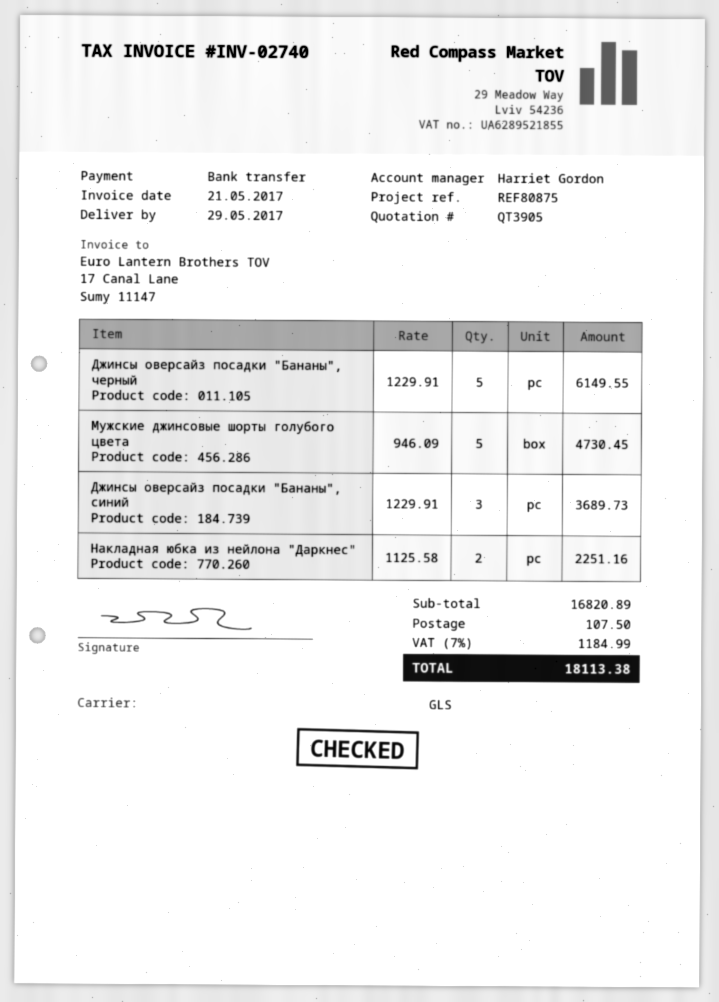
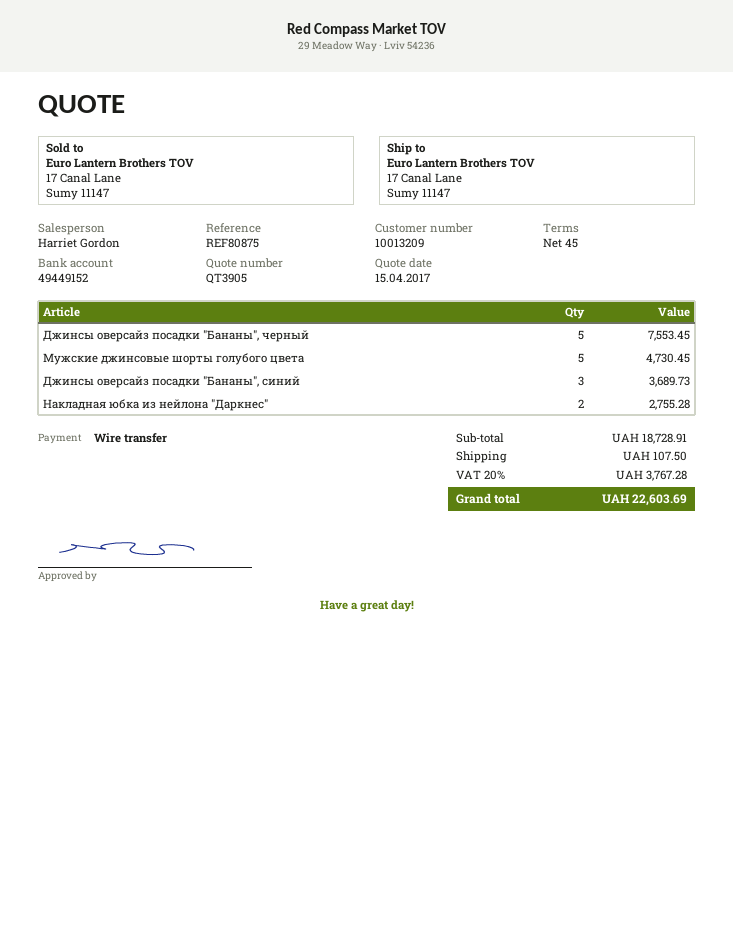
Джинсы оверсайз посадки "Бананы", черный: 5 for 6149.55 -> 5 for 7553.45
Накладная юбка из нейлона "Даркнес": 2 for 2251.16 -> 2 for 2755.28
subtotal: 16820.89 -> 18728.91
tax: 7% = 1184.99 -> 20% = 3767.28
total: 18113.38 -> 22603.69

